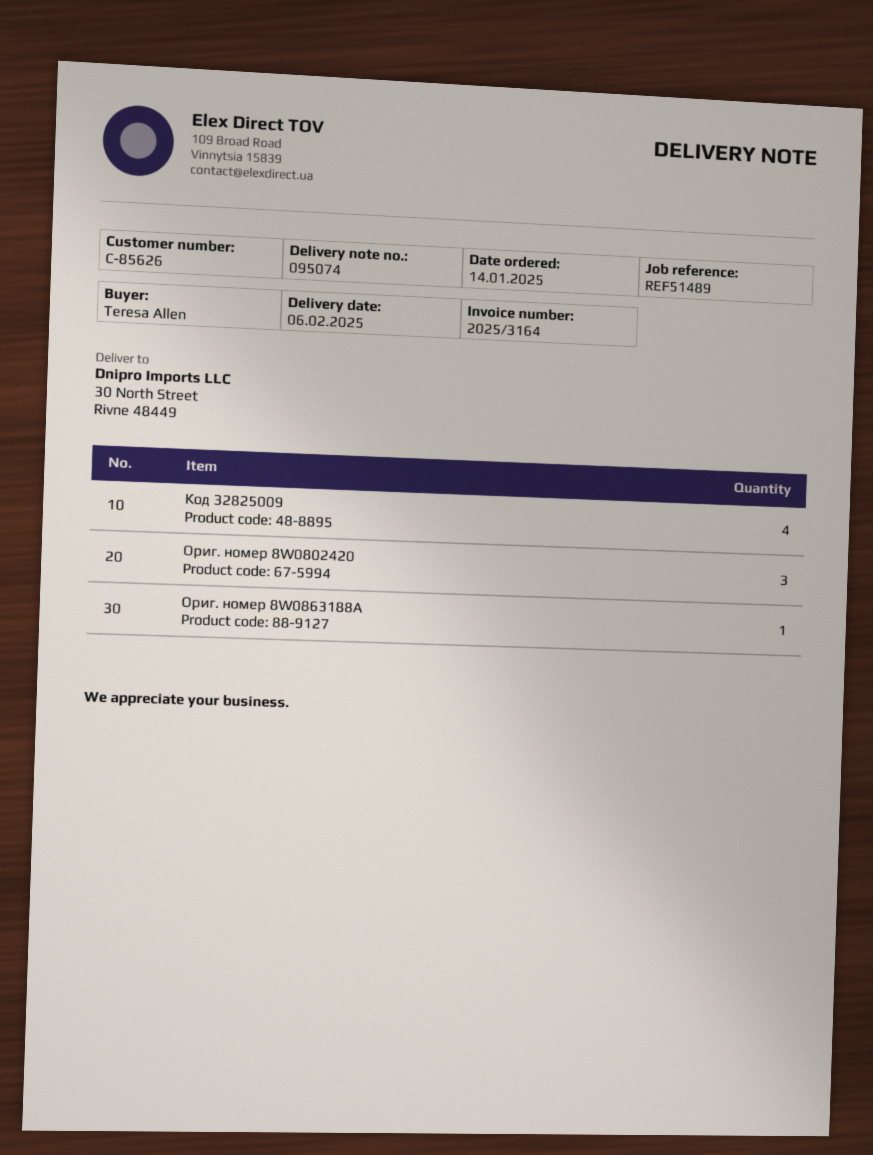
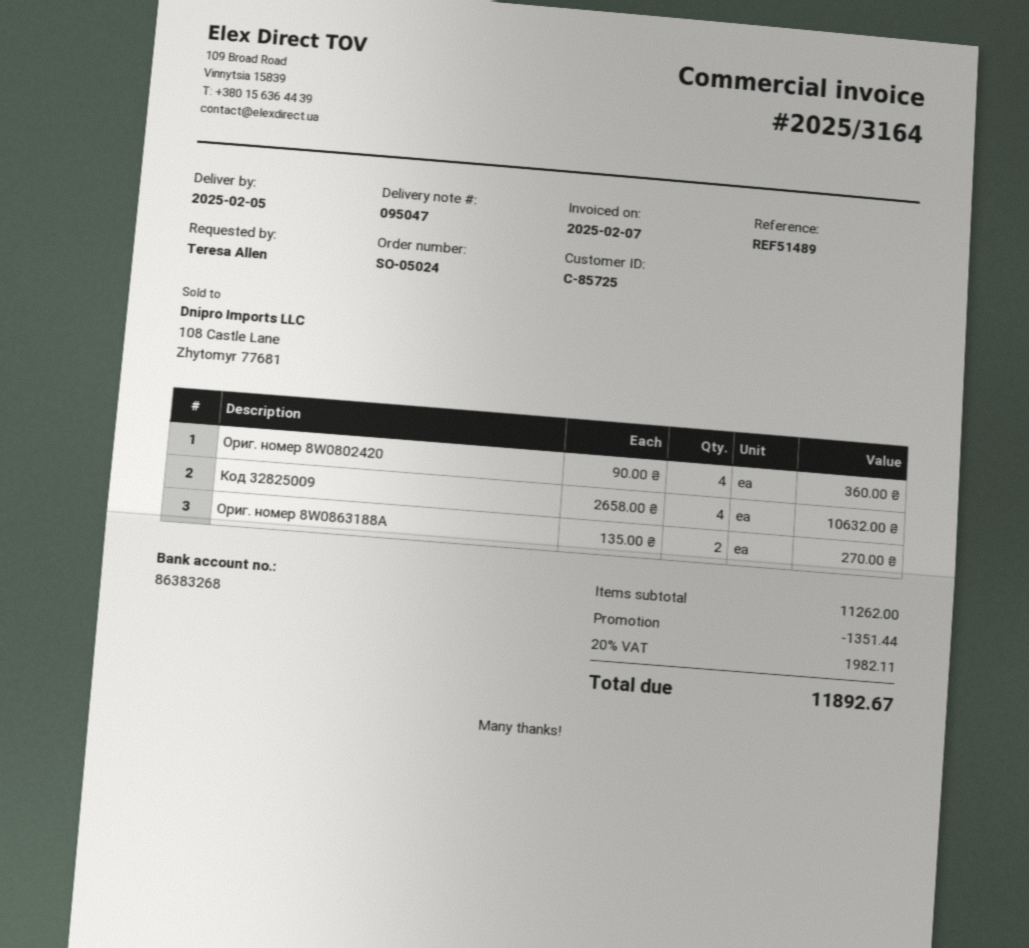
delivery note number: 095074 -> 095047
delivery date: 2025-02-06 -> 2025-02-05
customer number: C-85626 -> C-85725
Ориг. номер 8W0802420: 3 -> 4
Ориг. номер 8W0863188A: 1 -> 2

